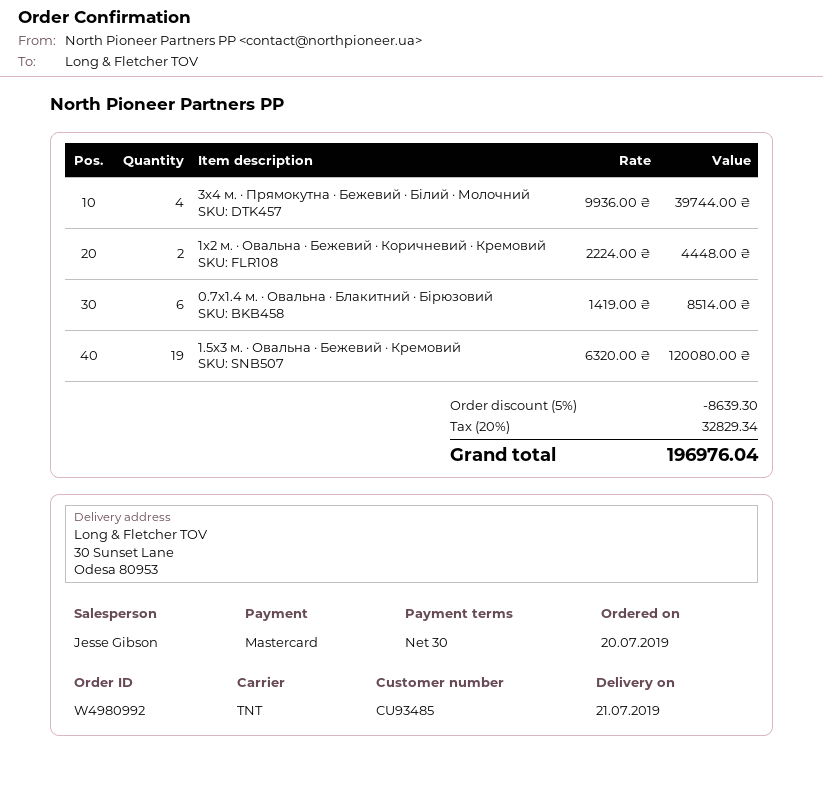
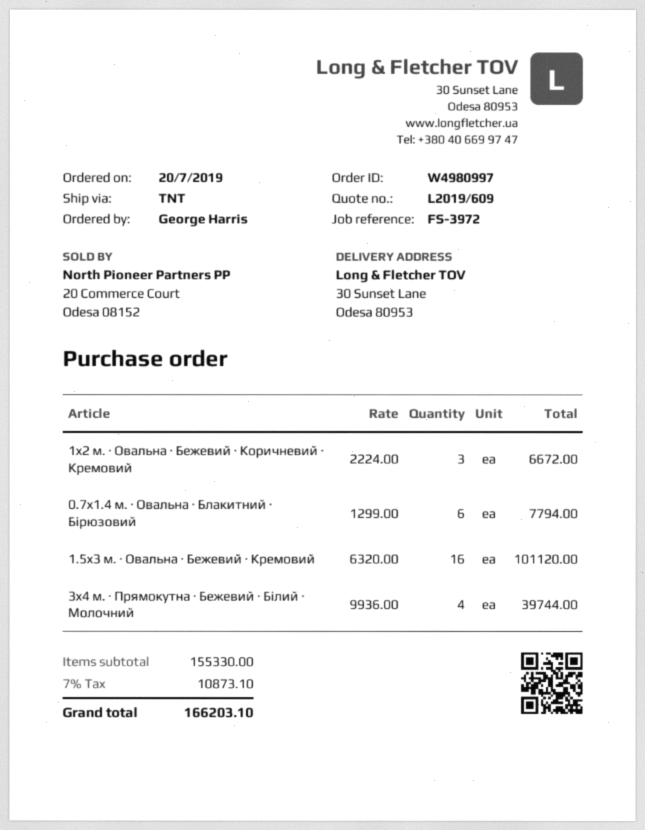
order number: W4980992 -> W4980997
1x2 м. · Овальна · Бежевий · Коричневий · Кремовий: 2 x 2224.00 = 4448.00 -> 3 x 2224.00 = 6672.00
0.7x1.4 м. · Овальна · Блакитний · Бірюзовий: 6 x 1419.00 = 8514.00 -> 6 x 1299.00 = 7794.00
1.5x3 м. · Овальна · Бежевий · Кремовий: 19 x 6320.00 = 120080.00 -> 16 x 6320.00 = 101120.00
discount: 5% = 8639.30 -> none
tax: 20% = 32829.34 -> 7% = 10873.10
total: 196976.04 -> 166203.10

